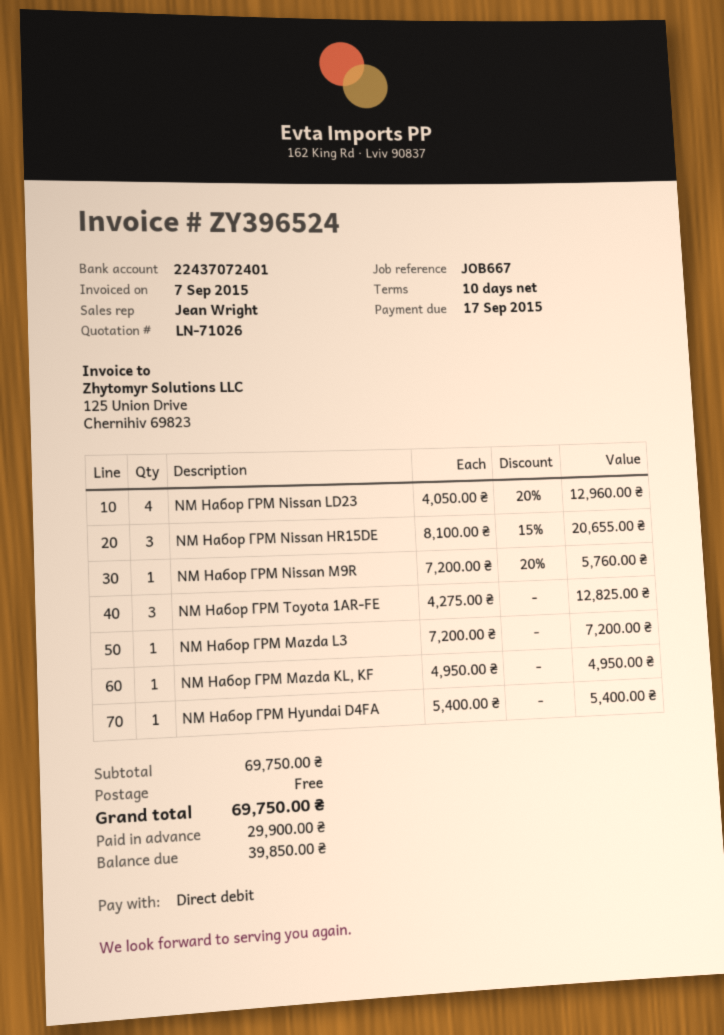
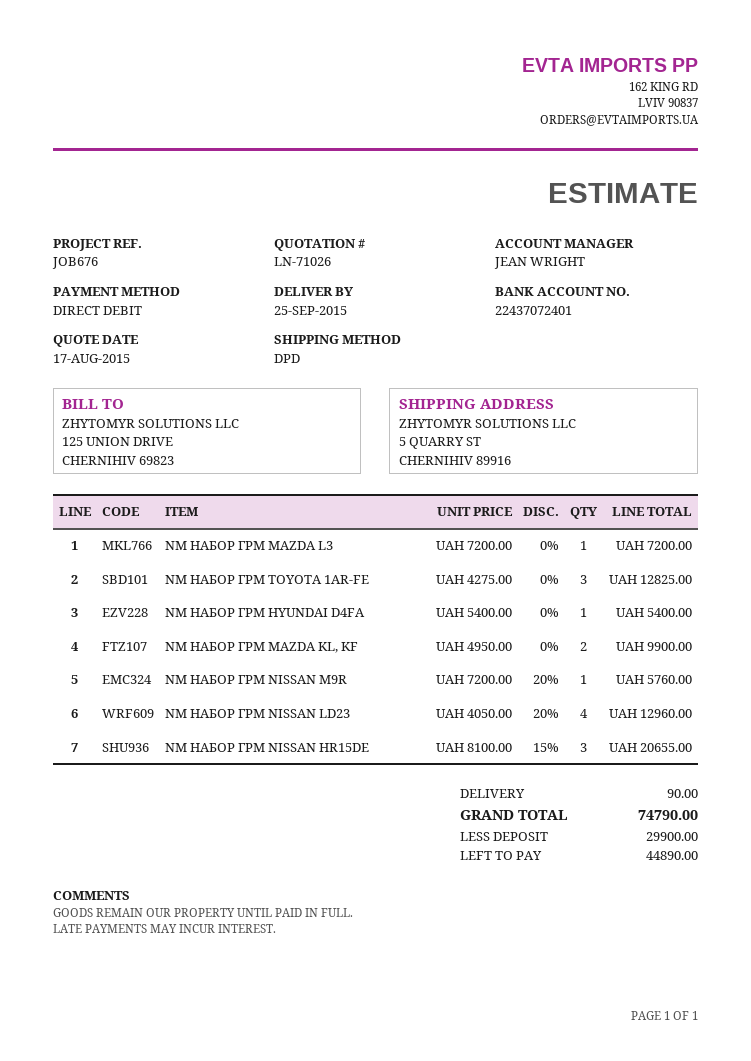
reference: JOB667 -> JOB676
NM Набор ГРМ Mazda KL, KF: 1 x 4950.00 = 4950.00 -> 2 x 4950.00 = 9900.00
shipping: 0.00 -> 90.00
total: 69750.00 -> 74790.00
balance: 39850.00 -> 44890.00

